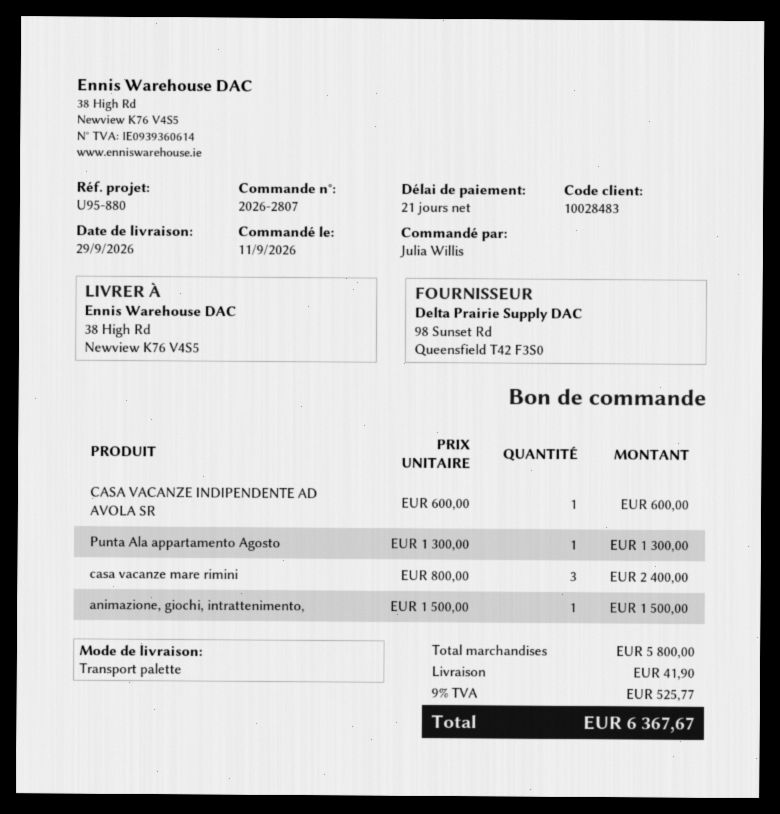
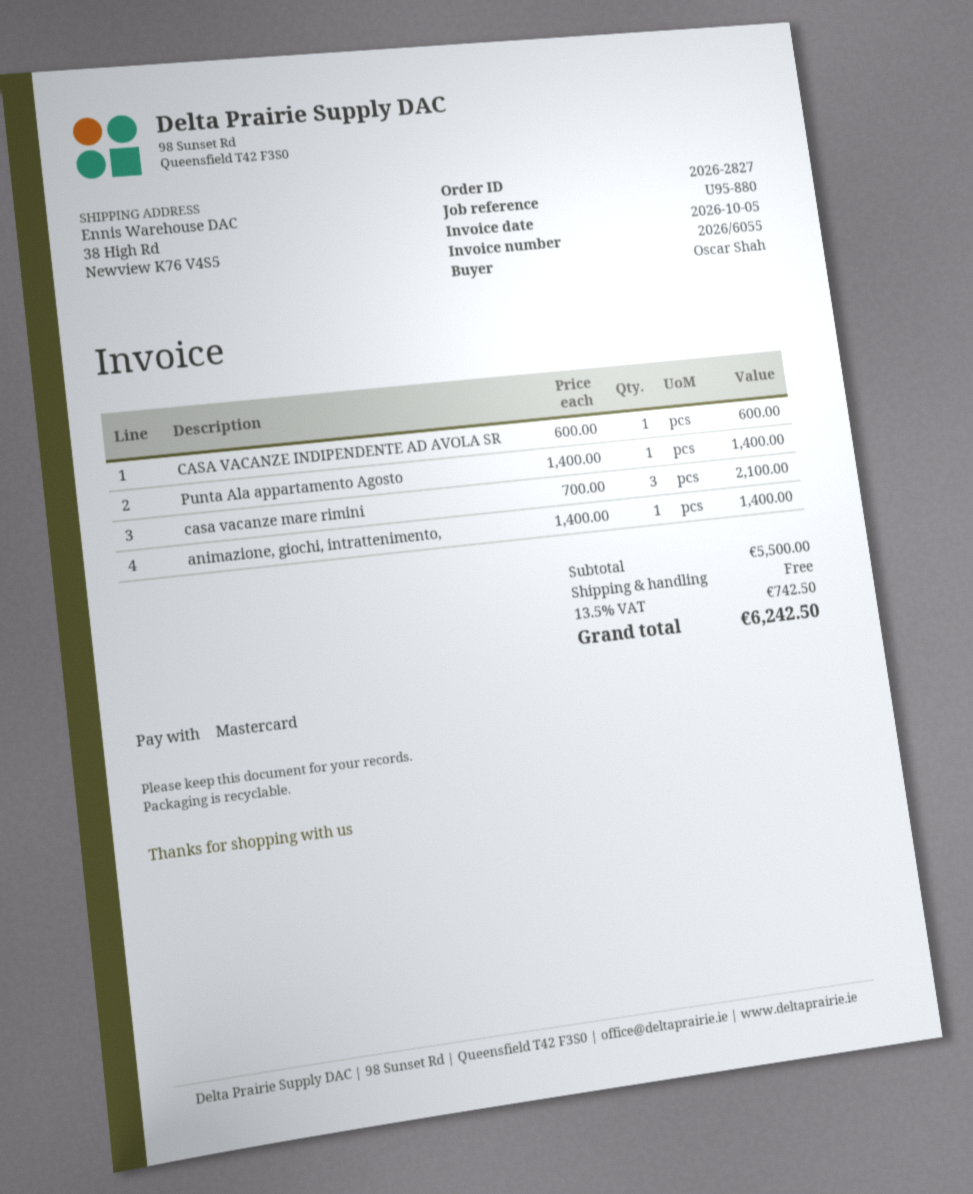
order number: 2026-2807 -> 2026-2827
ordered by: Julia Willis -> Oscar Shah
Punta Ala appartamento Agosto: 1 x 1300.00 = 1300.00 -> 1 x 1400.00 = 1400.00
casa vacanze mare rimini: 3 x 800.00 = 2400.00 -> 3 x 700.00 = 2100.00
animazione, giochi, intrattenimento,: 1 x 1500.00 = 1500.00 -> 1 x 1400.00 = 1400.00
subtotal: 5800.00 -> 5500.00
shipping: 41.90 -> 0.00
tax: 9% = 525.77 -> 13.5% = 742.50
total: 6367.67 -> 6242.50

